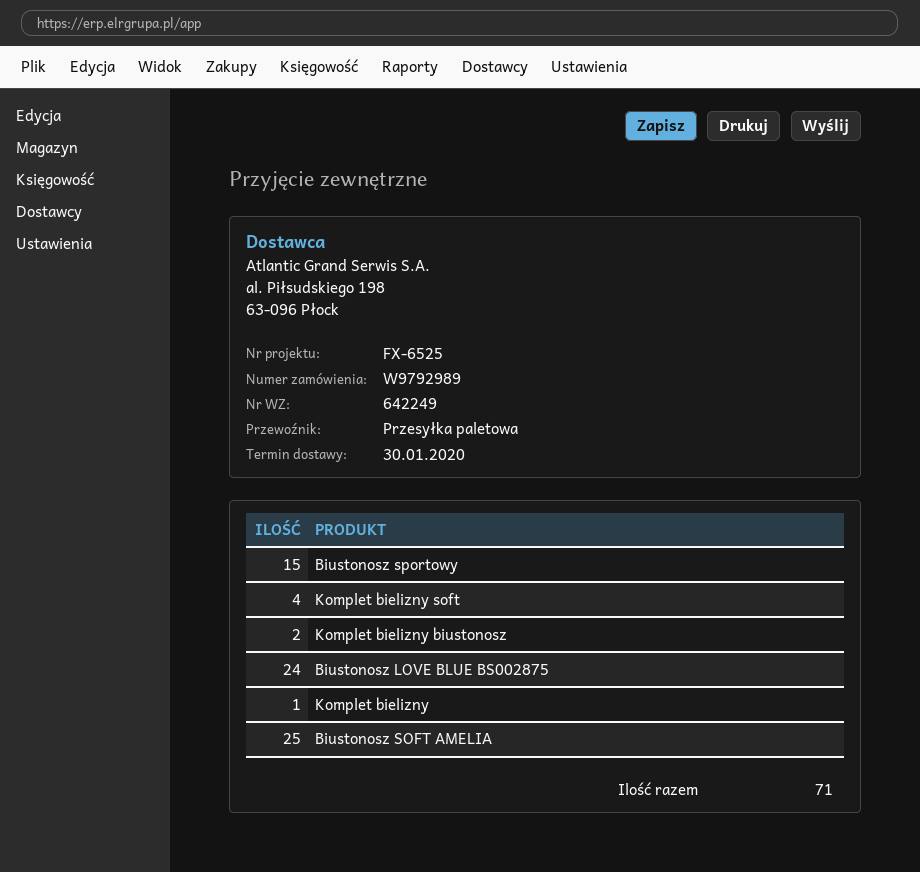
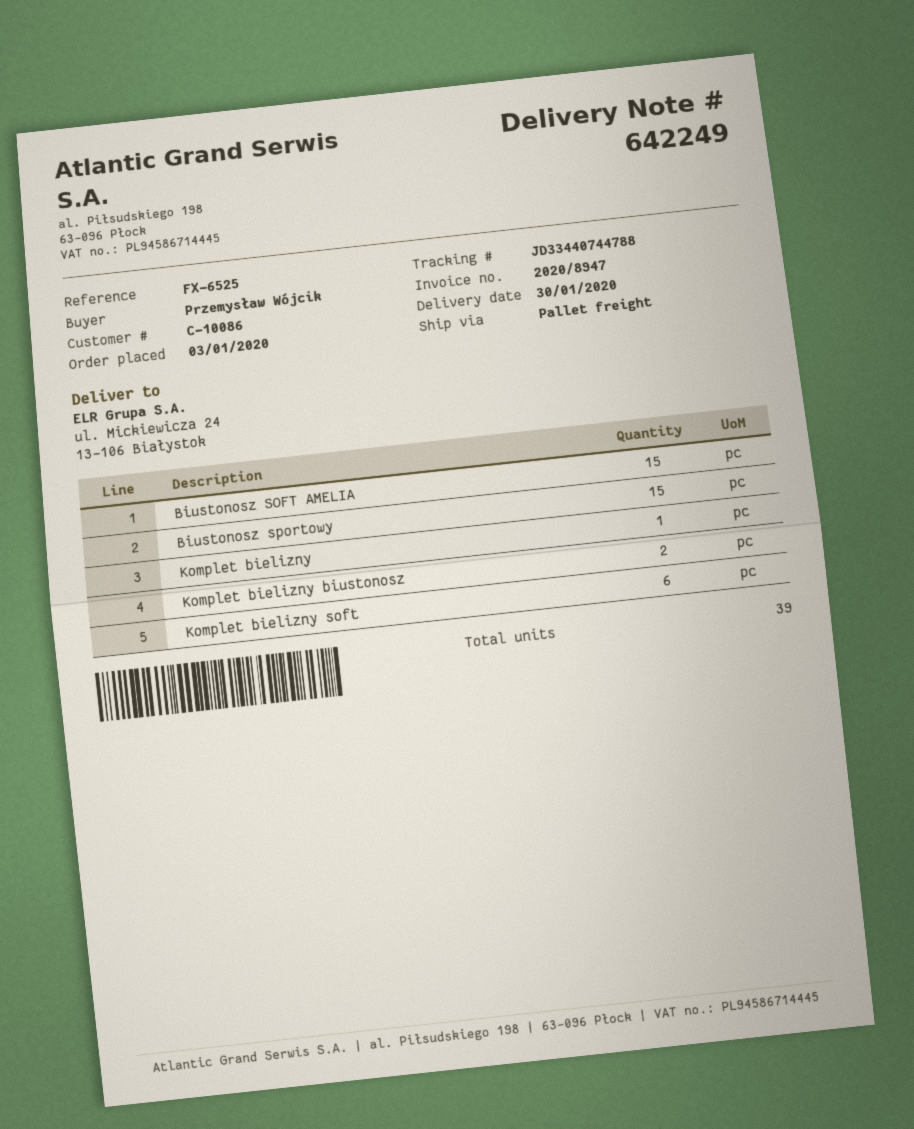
Komplet bielizny soft: 4 -> 6
Biustonosz LOVE BLUE BS002875: 24 -> none
Biustonosz SOFT AMELIA: 25 -> 15
total quantity: 71 -> 39

